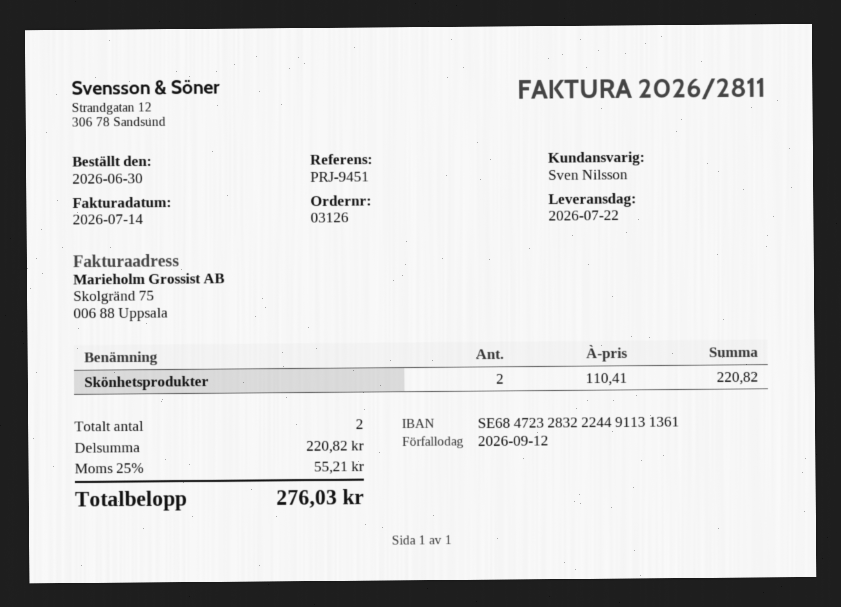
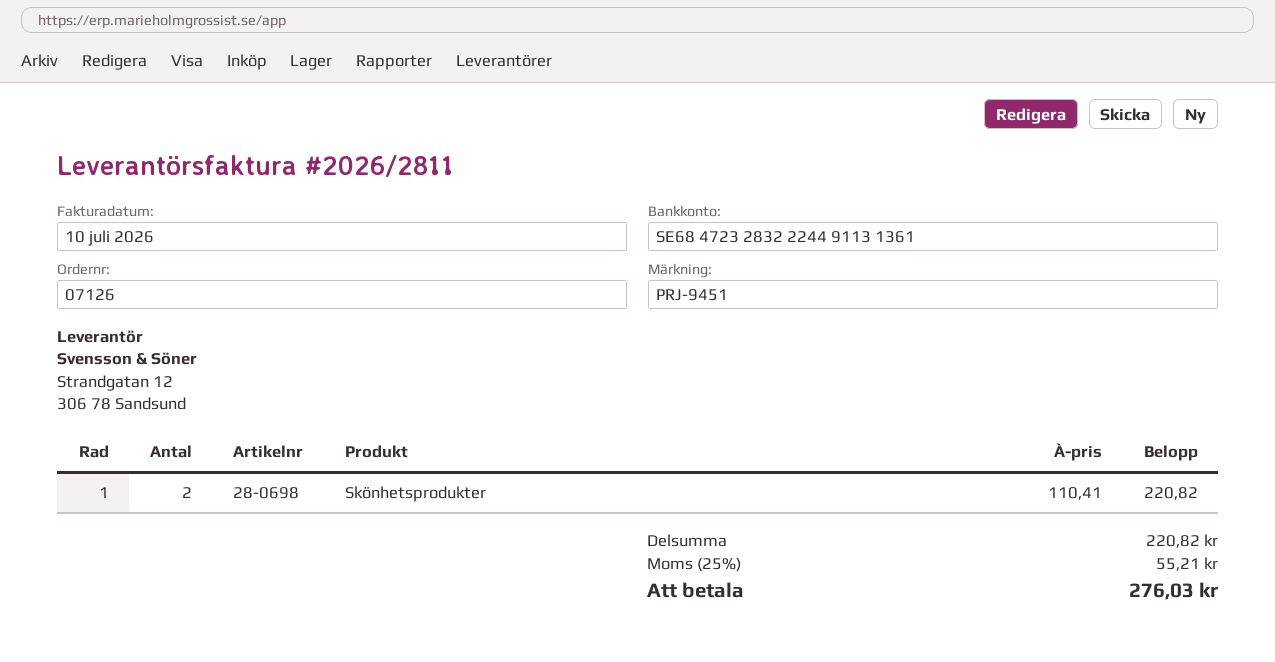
order number: 03126 -> 07126
invoice date: 2026-07-14 -> 2026-07-10

